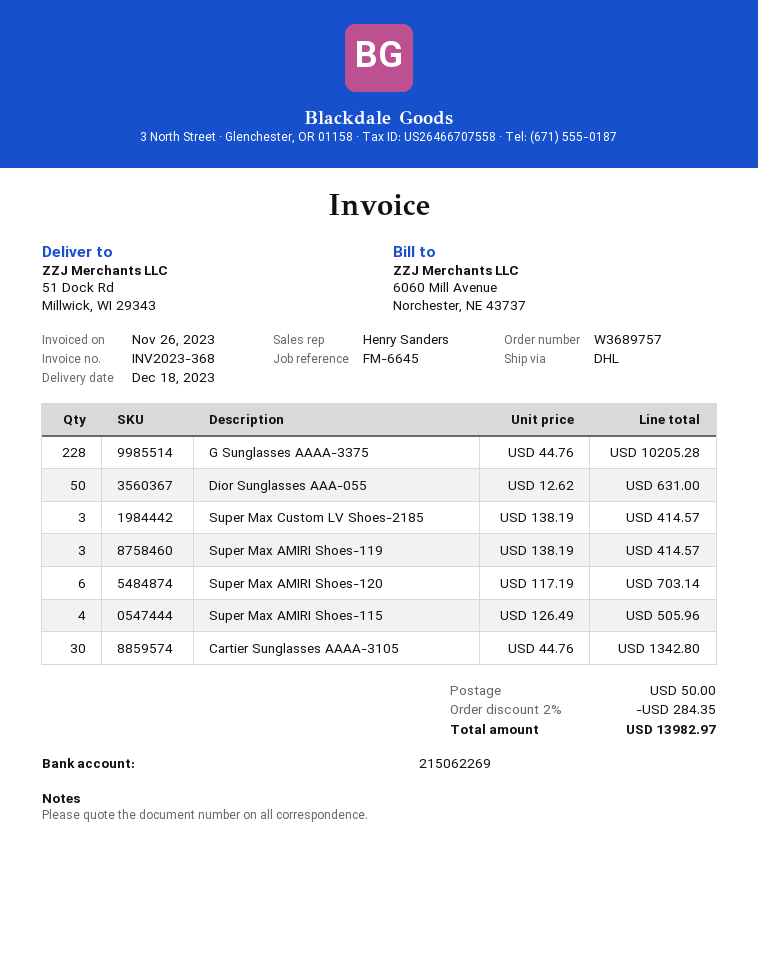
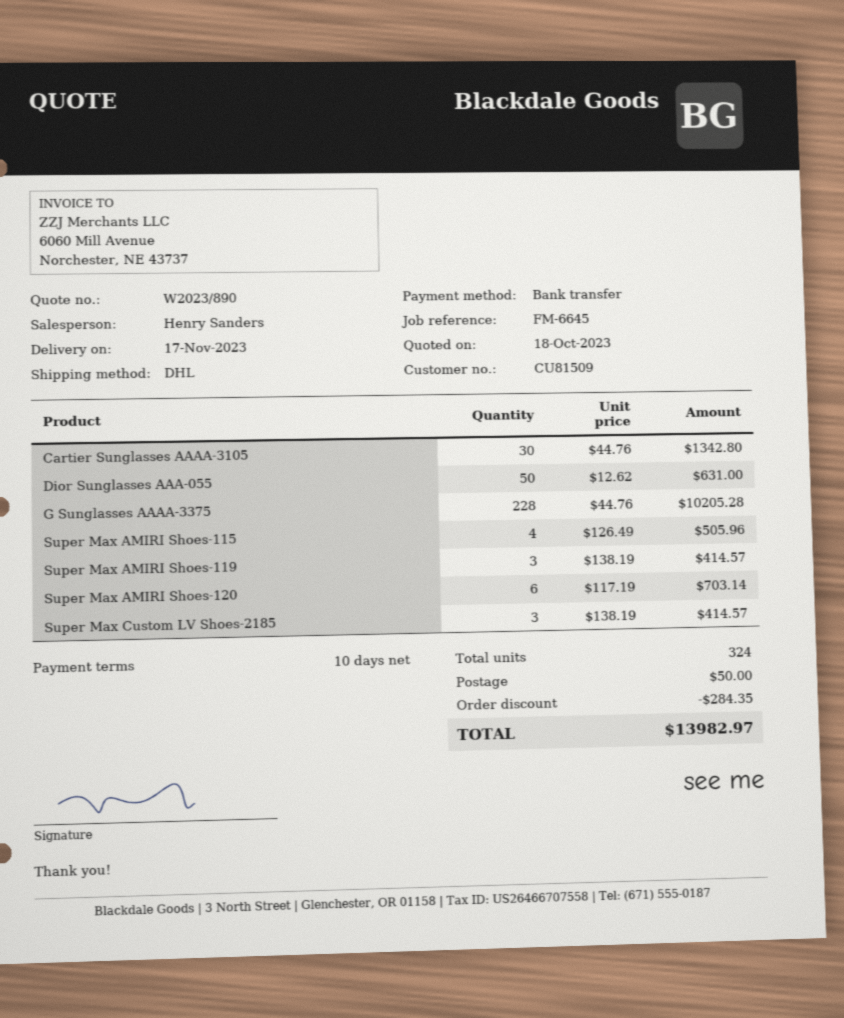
delivery date: 2023-12-18 -> 2023-11-17

